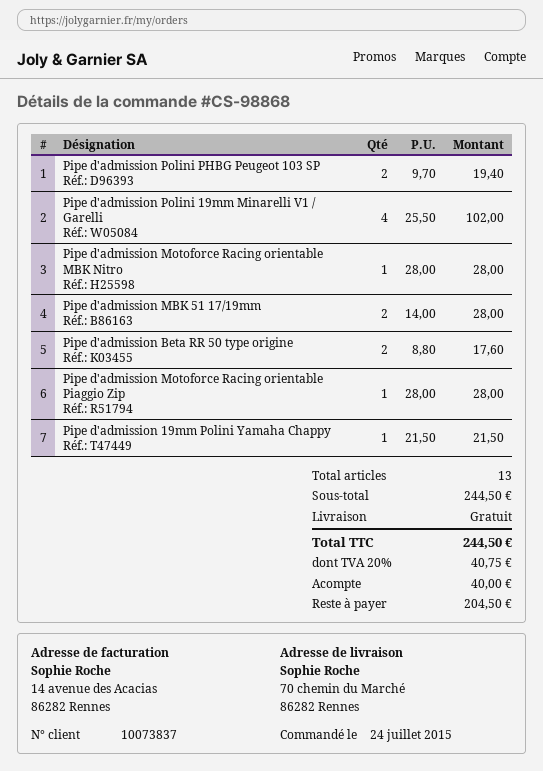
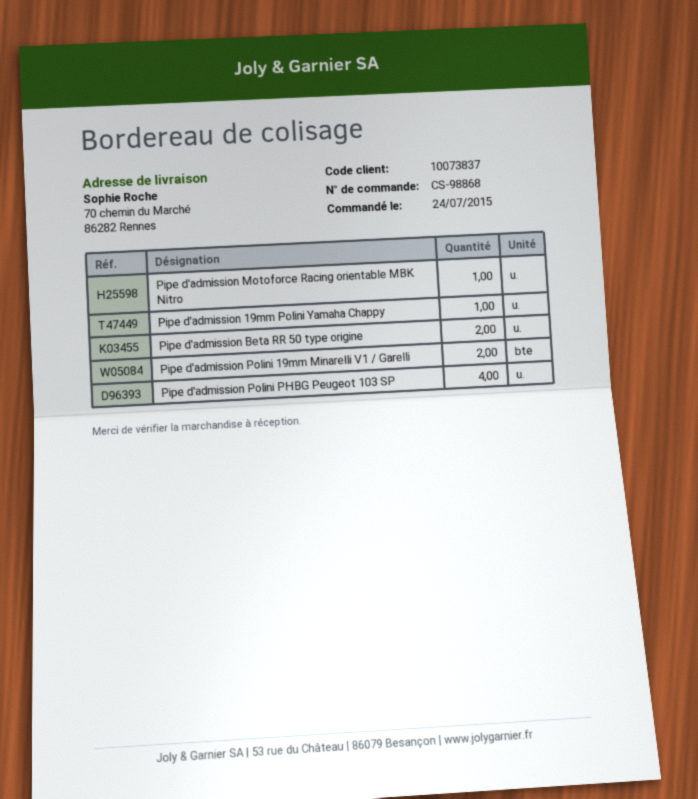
Pipe d'admission Polini PHBG Peugeot 103 SP: 2 -> 4
Pipe d'admission Polini 19mm Minarelli V1 / Garelli: 4 -> 2
Pipe d'admission MBK 51 17/19mm: 2 -> none
Pipe d'admission Motoforce Racing orientable Piaggio Zip: 1 -> none

